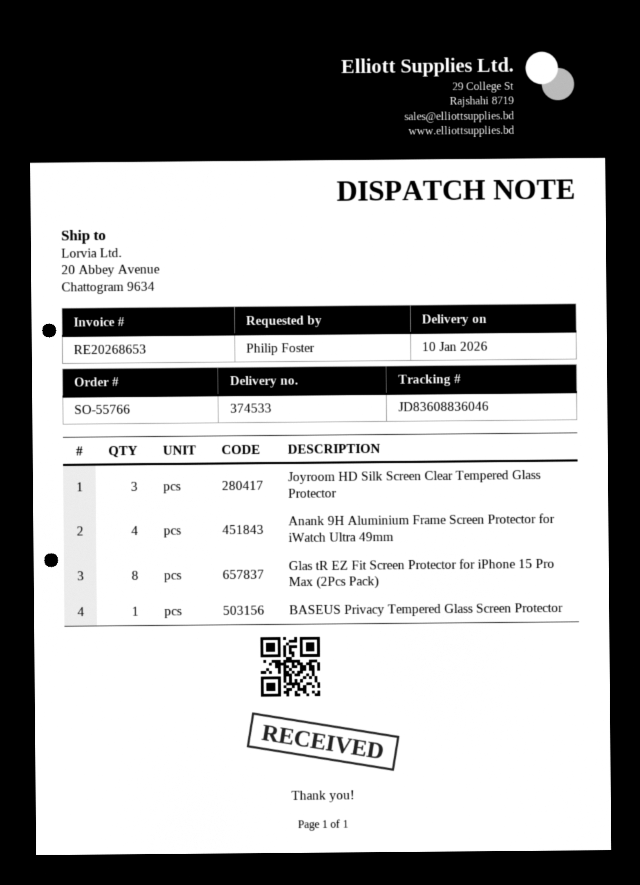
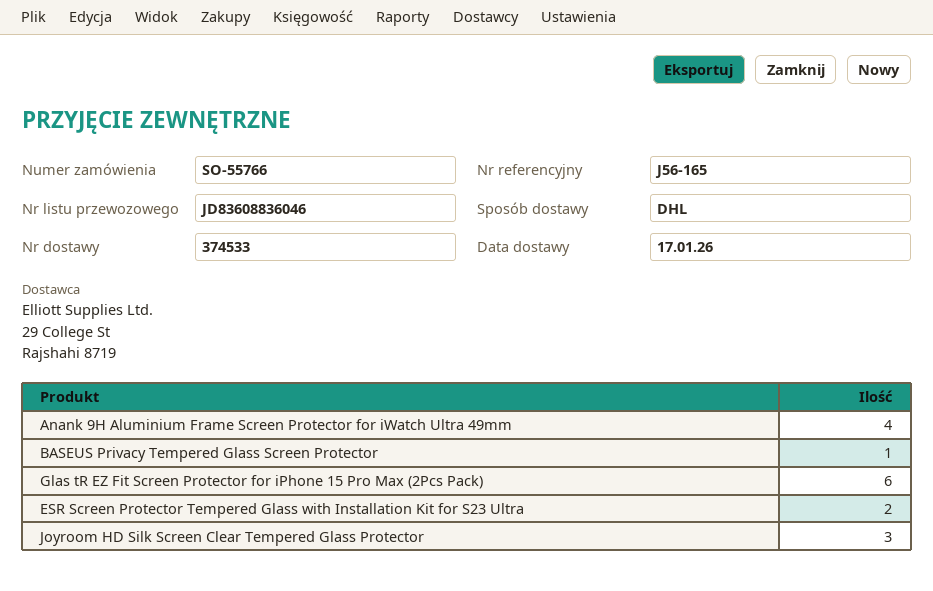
delivery date: 2026-01-10 -> 2026-01-17
Glas tR EZ Fit Screen Protector for iPhone 15 Pro Max (2Pcs Pack): 8 -> 6
ESR Screen Protector Tempered Glass with Installation Kit for S23 Ultra: none -> 2

